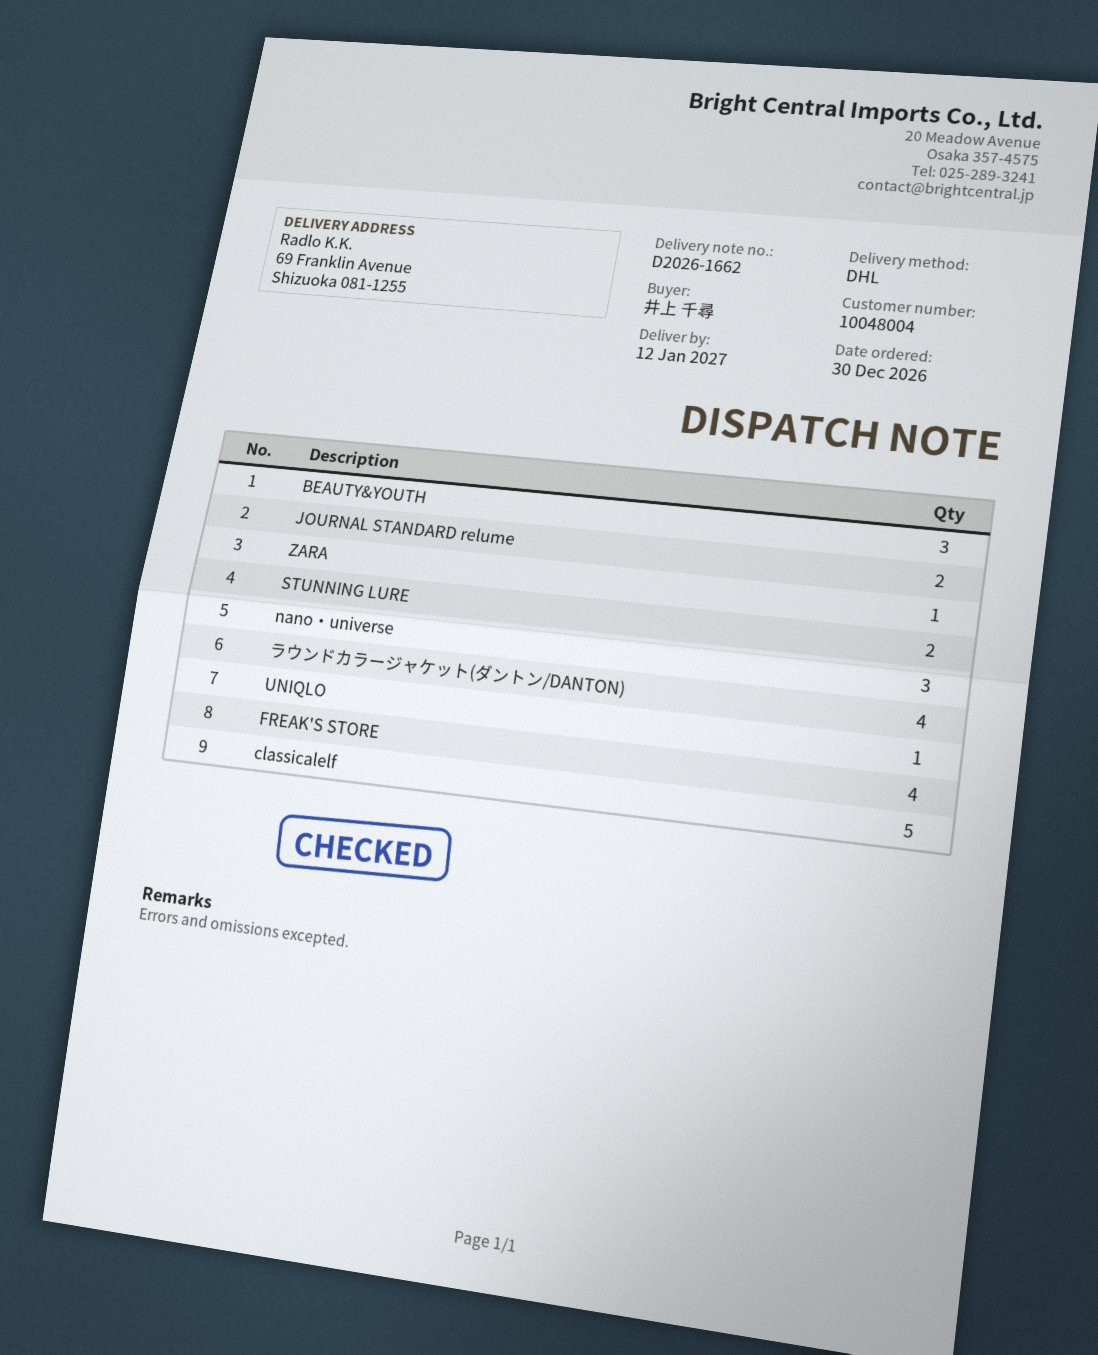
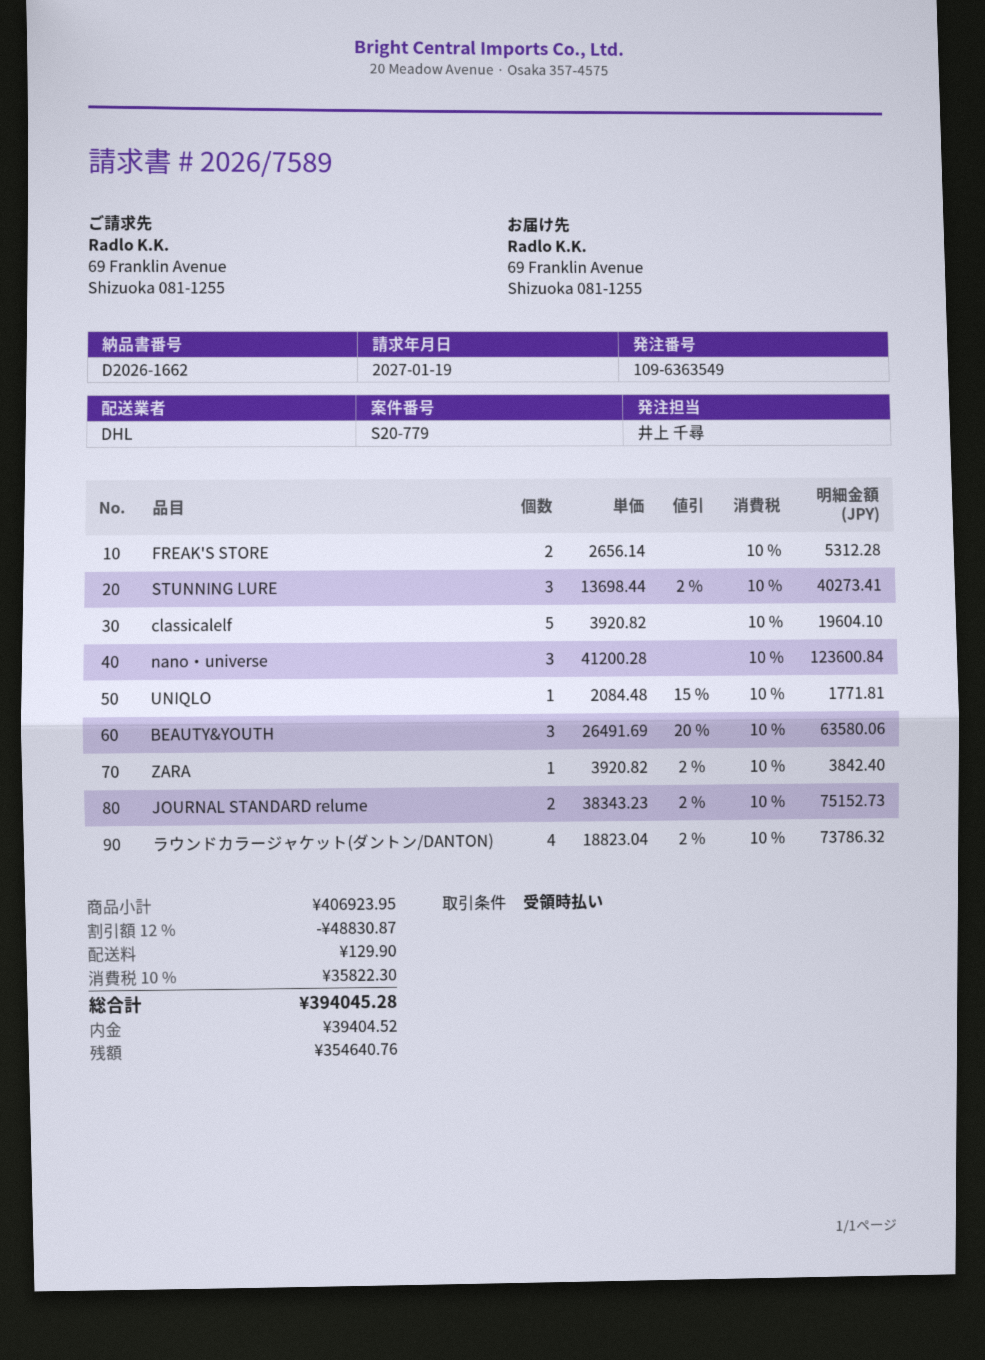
STUNNING LURE: 2 -> 3
FREAK'S STORE: 4 -> 2

